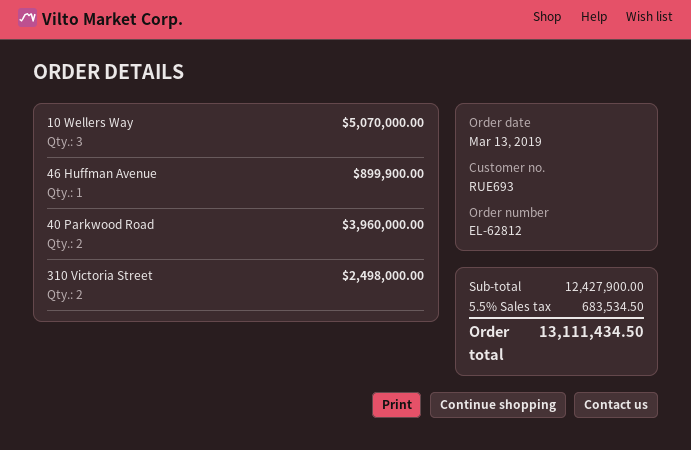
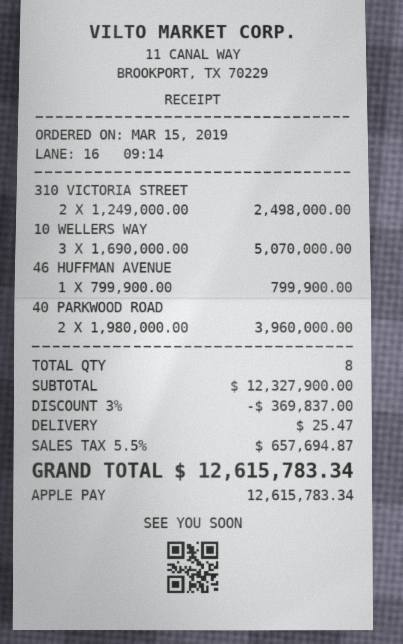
order date: 2019-03-13 -> 2019-03-15
46 Huffman Avenue: 1 for 899900.00 -> 1 for 799900.00
subtotal: 12427900.00 -> 12327900.00
discount: none -> 3% = 369837.00
shipping: none -> 25.47
tax: 5.5% = 683534.50 -> 5.5% = 657694.87
total: 13111434.50 -> 12615783.34

